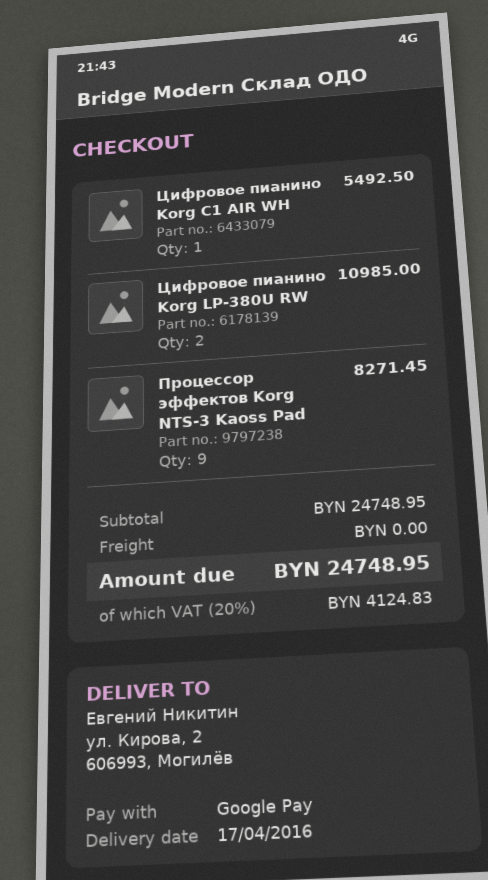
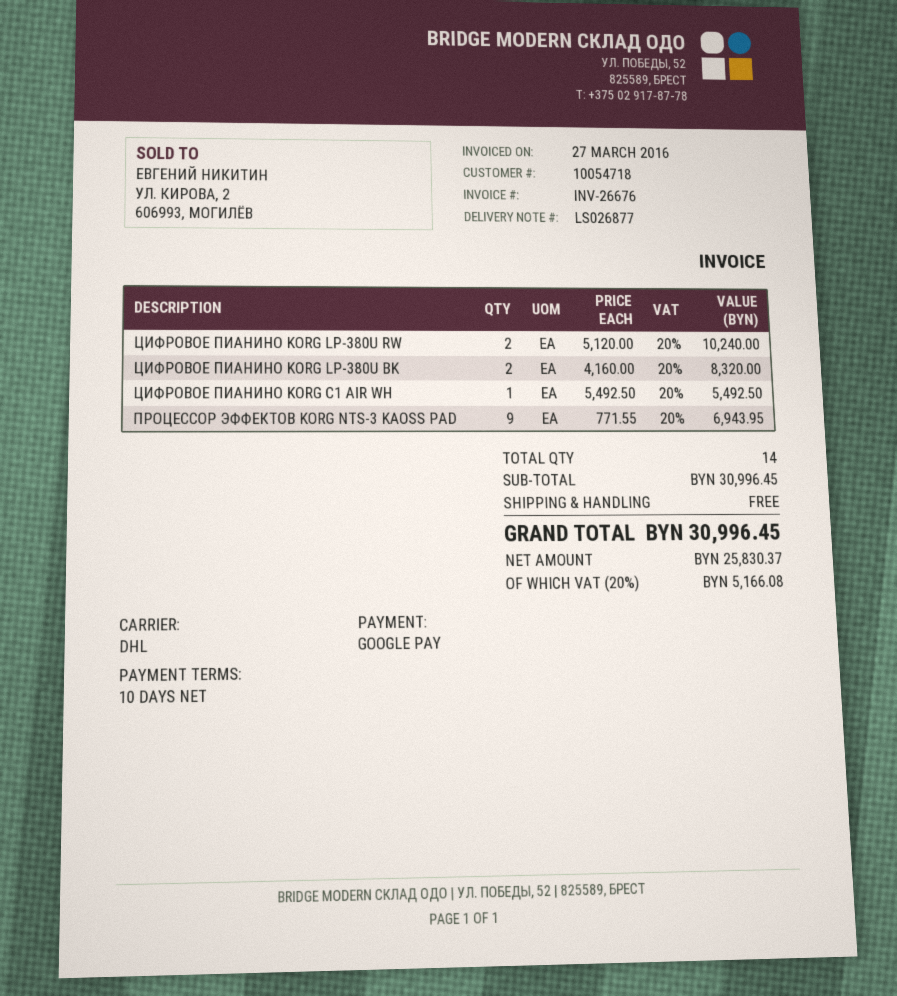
Цифровое пианино Korg LP-380U RW: 2 for 10985.00 -> 2 for 10240.00
Процессор эффектов Korg NTS-3 Kaoss Pad: 9 for 8271.45 -> 9 for 6943.95
ЦИФРОВОЕ ПИАНИНО KORG LP-380U BK: none -> 2 for 8320.00
subtotal: 24748.95 -> 30996.45
tax: 20% = 4124.83 -> 20% = 5166.08
total: 24748.95 -> 30996.45

